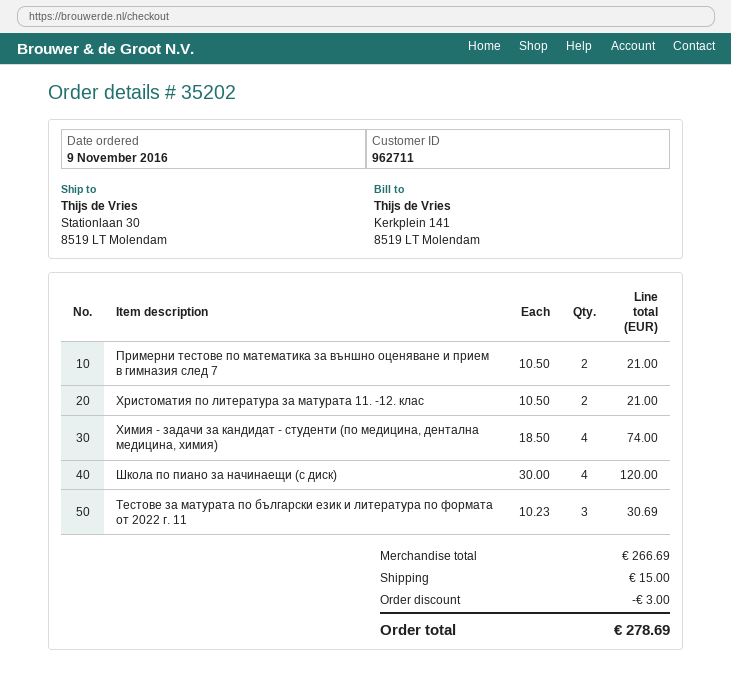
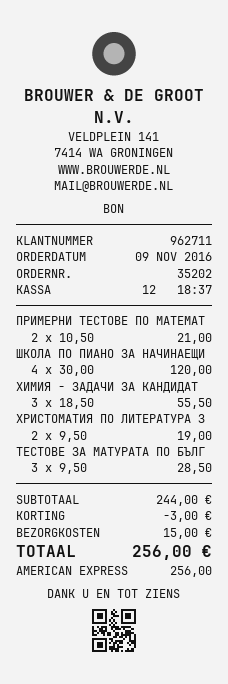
Христоматия по литература за матурата 11. -12. клас: 2 x 10.50 = 21.00 -> 2 x 9.50 = 19.00
Химия - задачи за кандидат - студенти (по медицина, дентална медицина, химия): 4 x 18.50 = 74.00 -> 3 x 18.50 = 55.50
Тестове за матурата по български език и литература по формата от 2022 г. 11: 3 x 10.23 = 30.69 -> 3 x 9.50 = 28.50
subtotal: 266.69 -> 244.00
total: 278.69 -> 256.00

